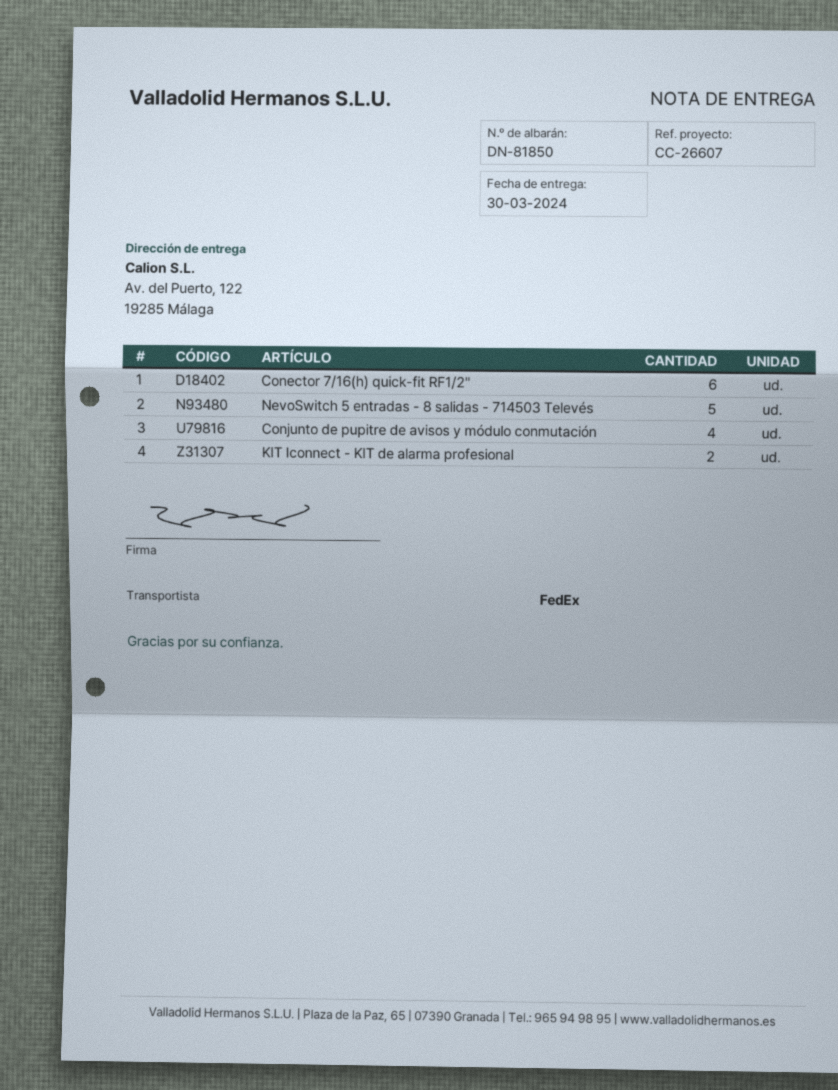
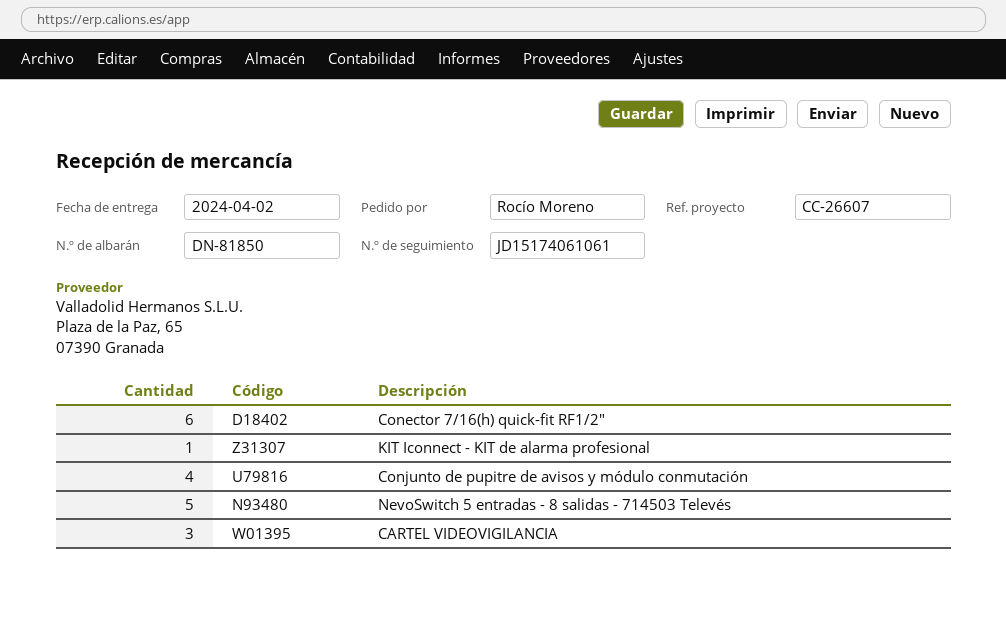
delivery date: 2024-03-30 -> 2024-04-02
KIT Iconnect - KIT de alarma profesional: 2 -> 1
CARTEL VIDEOVIGILANCIA: none -> 3

